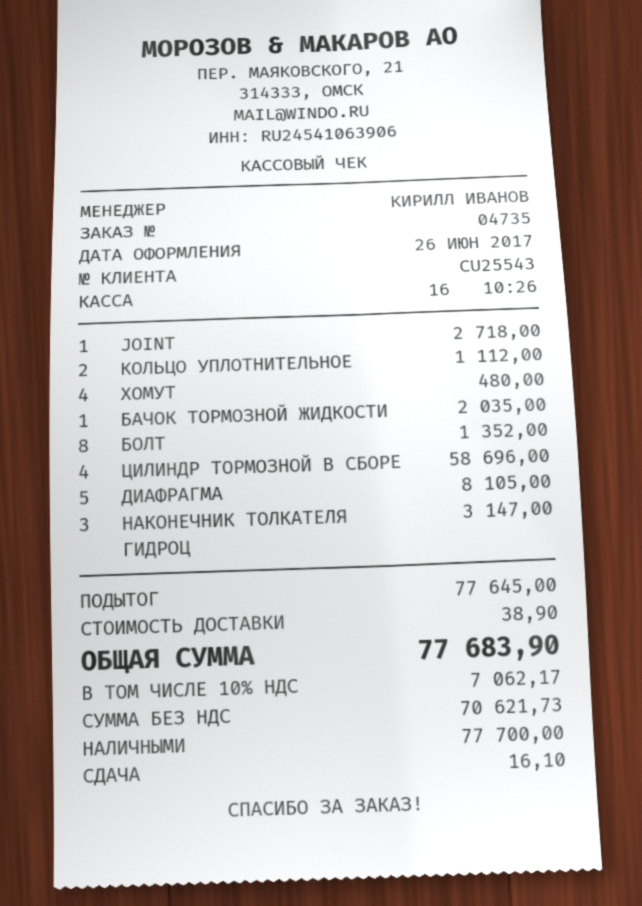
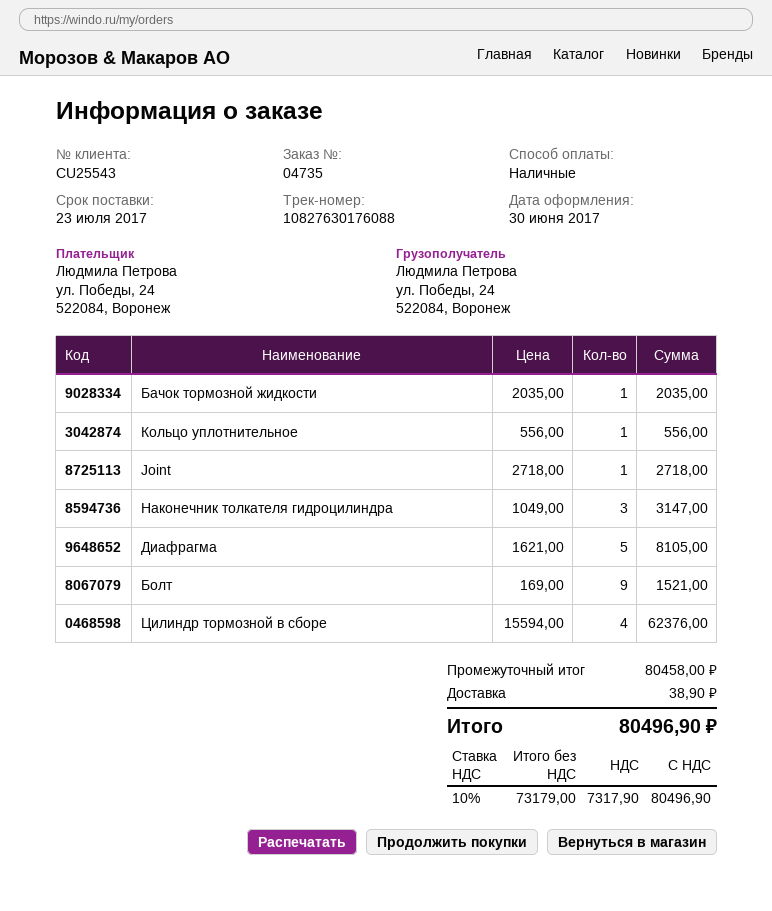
order date: 2017-06-26 -> 2017-06-30
КОЛЬЦО УПЛОТНИТЕЛЬНОЕ: 2 for 1112.00 -> 1 for 556.00
ХОМУТ: 4 for 480.00 -> none
БОЛТ: 8 for 1352.00 -> 9 for 1521.00
ЦИЛИНДР ТОРМОЗНОЙ В СБОРЕ: 4 for 58696.00 -> 4 for 62376.00
subtotal: 77645.00 -> 80458.00
net: 70621.73 -> 73179.00
tax: 10% = 7062.17 -> 10% = 7317.90
total: 77683.90 -> 80496.90

